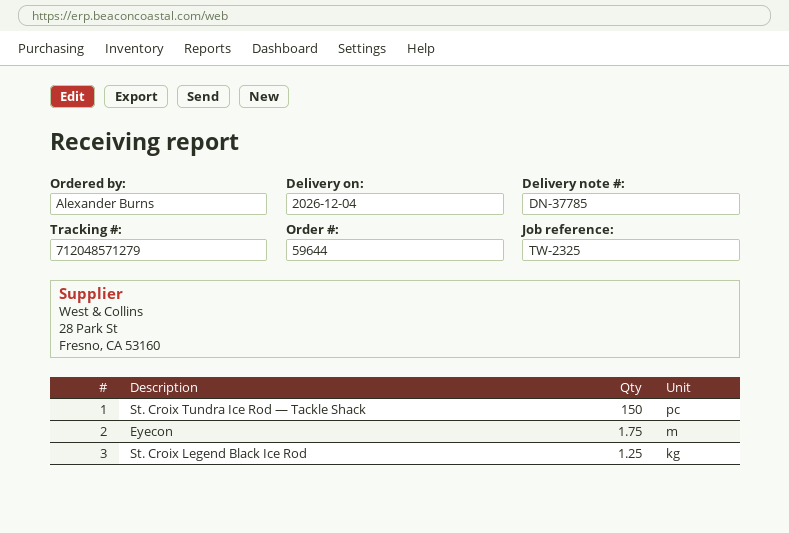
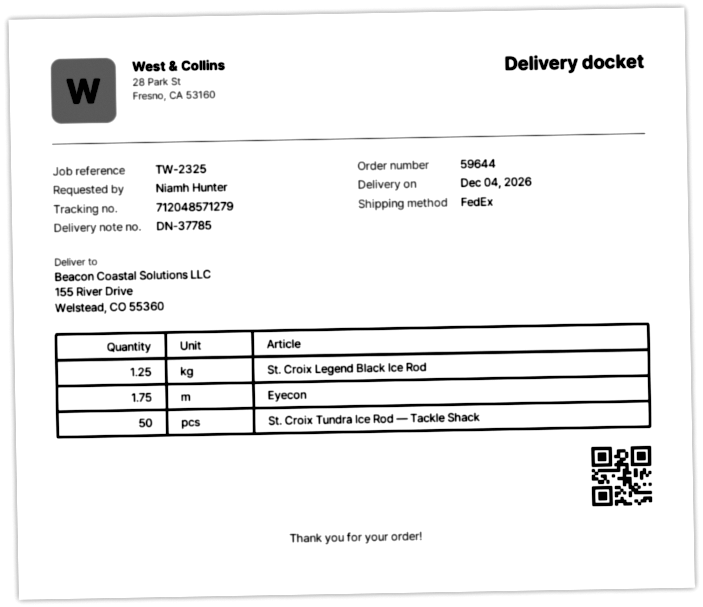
ordered by: Alexander Burns -> Niamh Hunter
St. Croix Tundra Ice Rod — Tackle Shack: 150 -> 50

